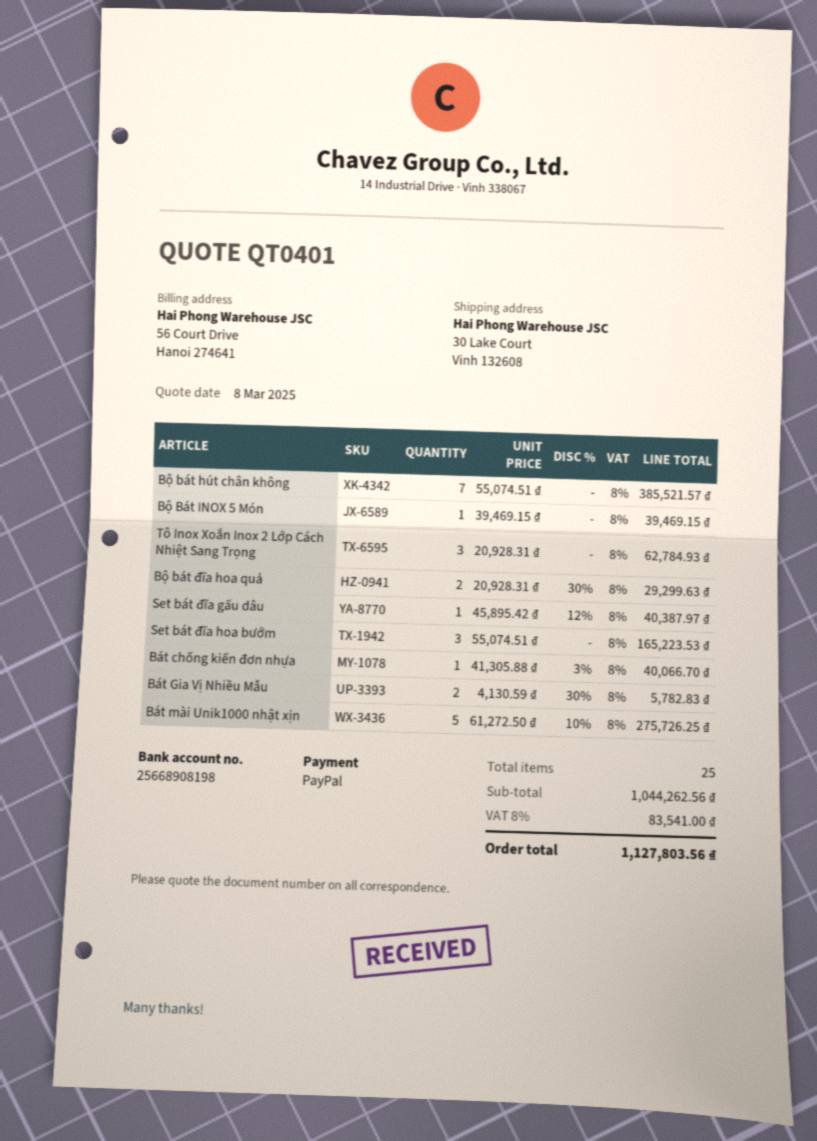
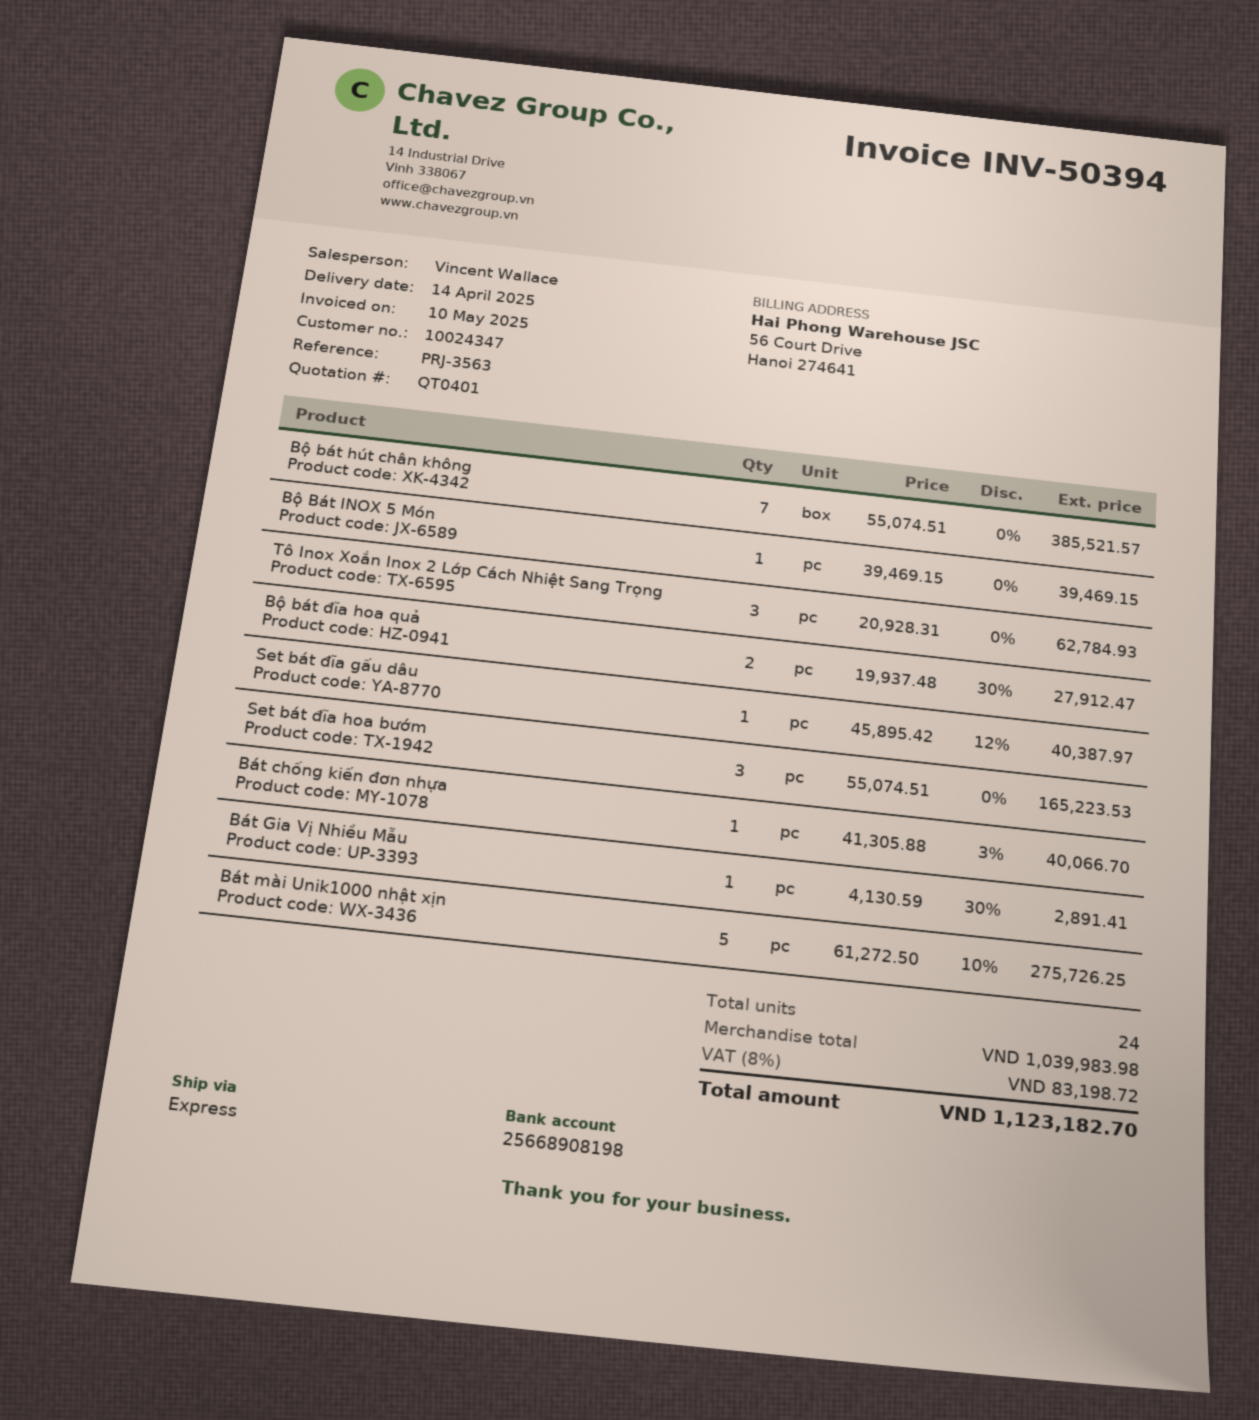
Bộ bát đĩa hoa quả: 2 x 20928.31 - 30% = 29299.63 -> 2 x 19937.48 - 30% = 27912.47
Bát Gia Vị Nhiều Mẫu: 2 x 4130.59 - 30% = 5782.83 -> 1 x 4130.59 - 30% = 2891.41
total quantity: 25 -> 24
subtotal: 1044262.56 -> 1039983.98
tax: 8% = 83541.00 -> 8% = 83198.72
total: 1127803.56 -> 1123182.70

